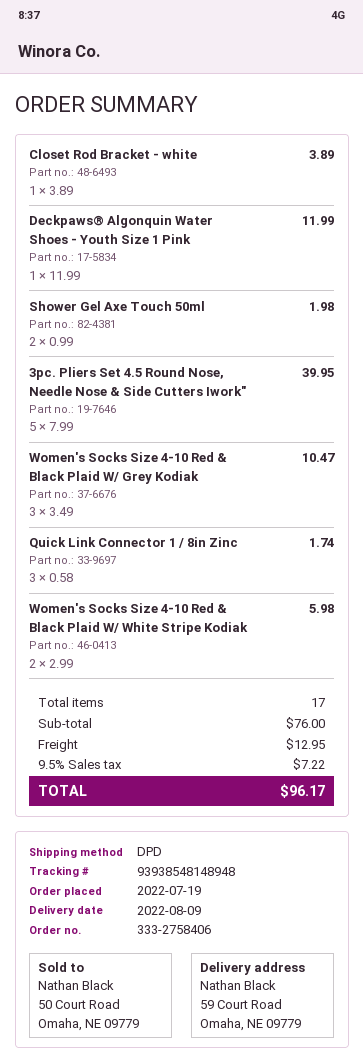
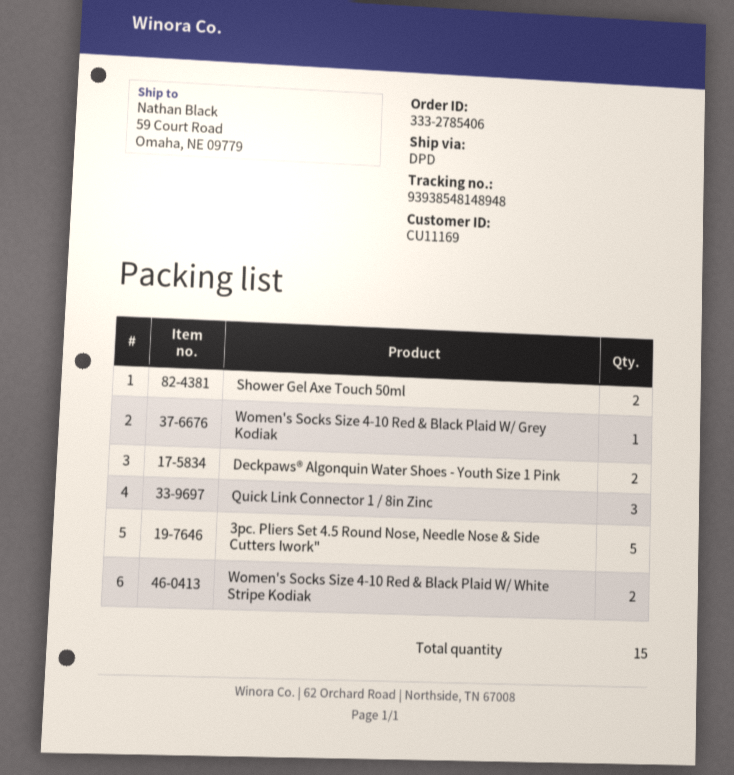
order number: 333-2758406 -> 333-2785406
Closet Rod Bracket - white: 1 -> none
Deckpaws® Algonquin Water Shoes - Youth Size 1 Pink: 1 -> 2
Women's Socks Size 4-10 Red & Black Plaid W/ Grey Kodiak: 3 -> 1
total quantity: 17 -> 15

